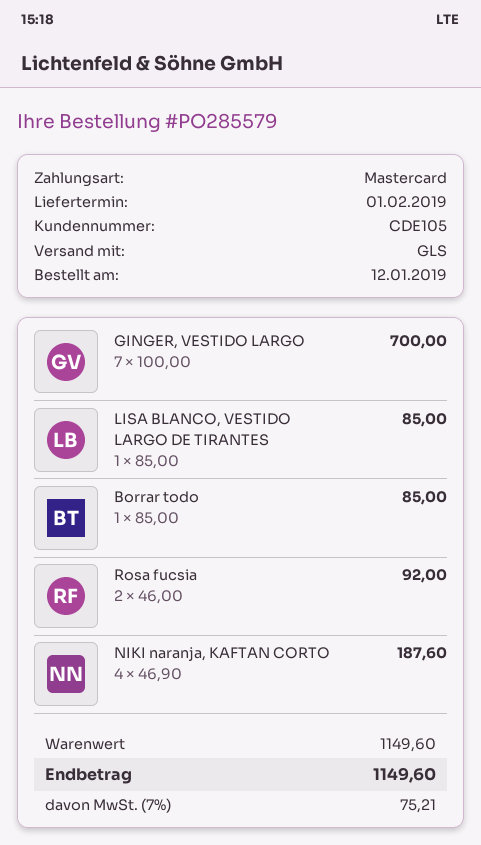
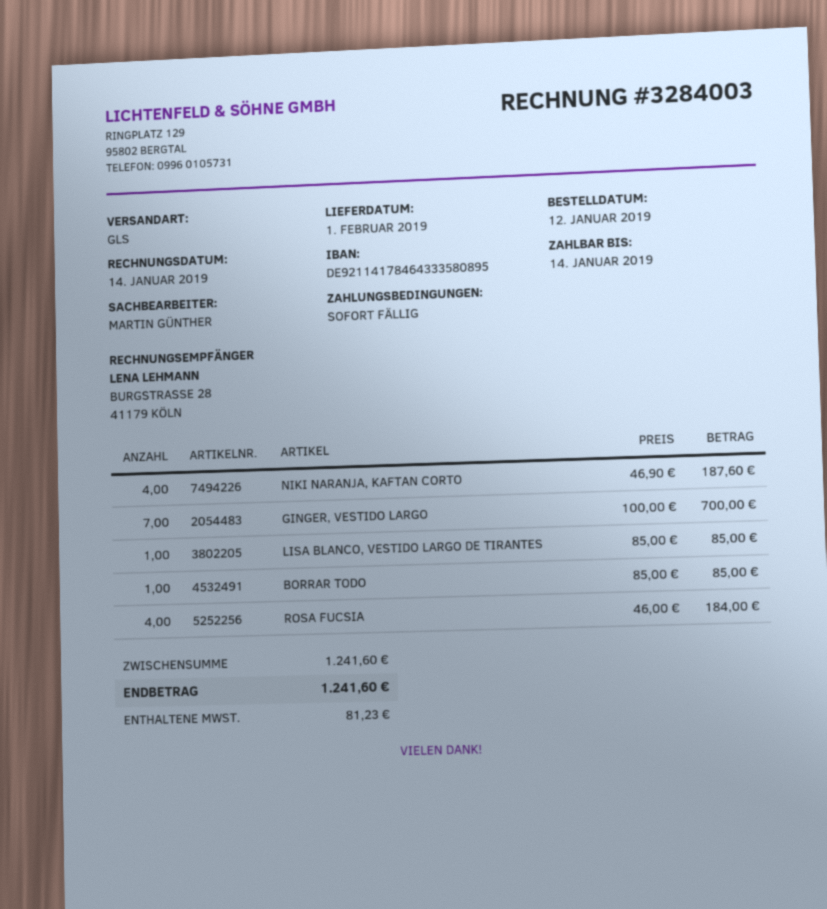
Rosa fucsia: 2 x 46.00 = 92.00 -> 4 x 46.00 = 184.00
subtotal: 1149.60 -> 1241.60
tax: 75.21 -> 81.23
total: 1149.60 -> 1241.60

